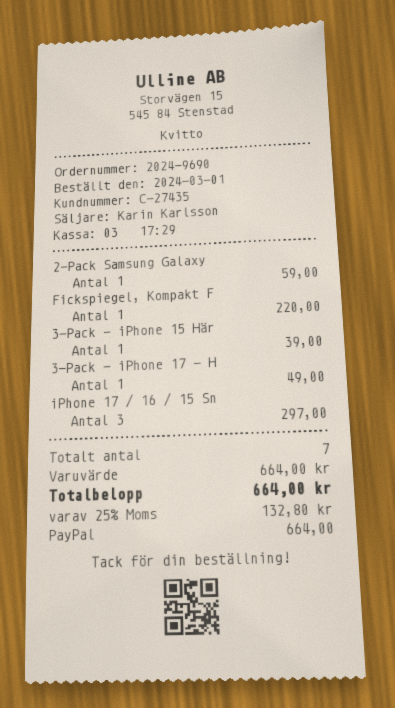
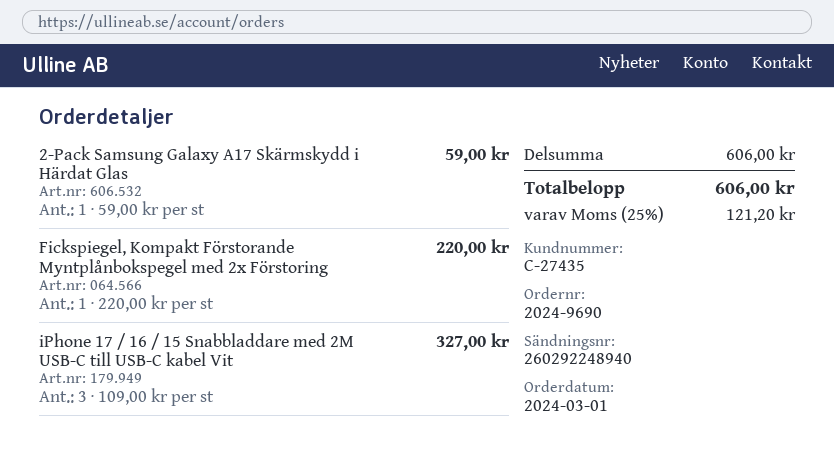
3-Pack - iPhone 15 Här: 1 for 39.00 -> none
3-Pack - iPhone 17 - H: 1 for 49.00 -> none
iPhone 17 / 16 / 15 Sn: 3 for 297.00 -> 3 for 327.00
subtotal: 664.00 -> 606.00
tax: 25% = 132.80 -> 25% = 121.20
total: 664.00 -> 606.00

